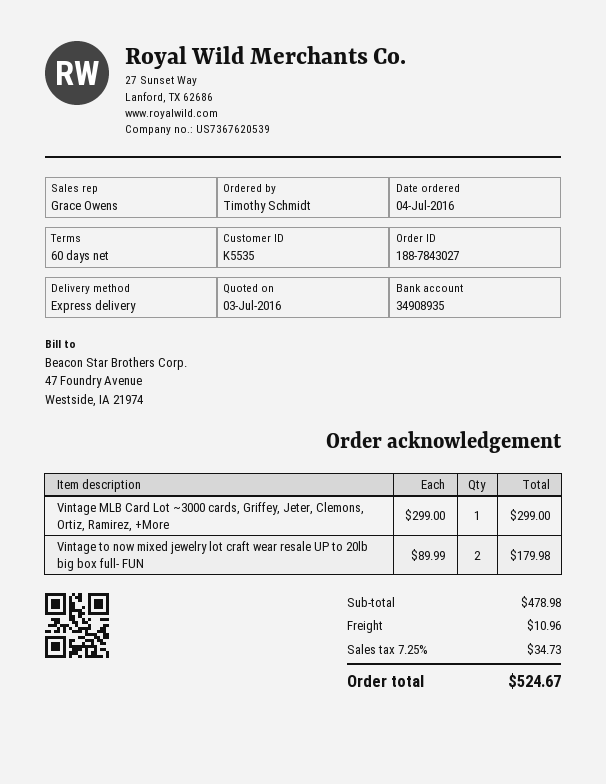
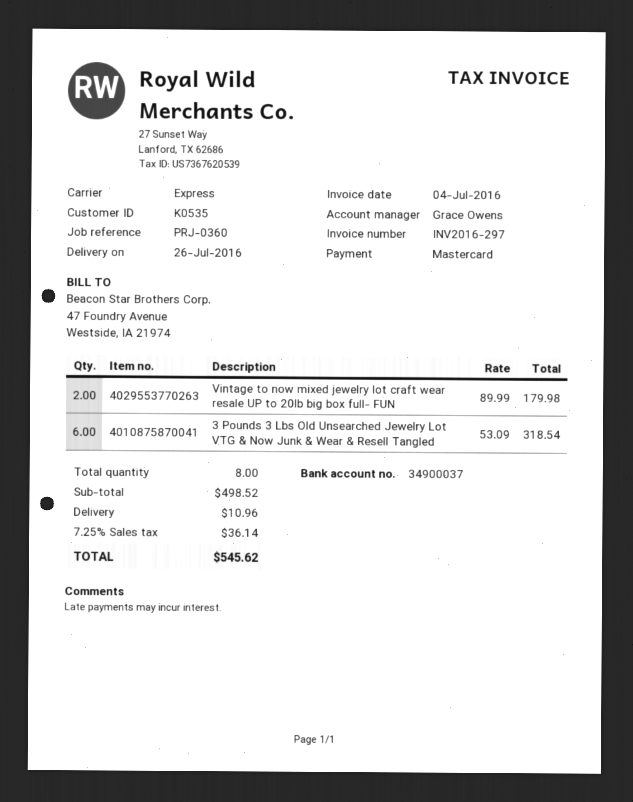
customer number: K5535 -> K0535
bank account: 34908935 -> 34900037
Vintage MLB Card Lot ~3000 cards, Griffey, Jeter, Clemons, Ortiz, Ramirez, +More: 1 x 299.00 = 299.00 -> none
3 Pounds 3 Lbs Old Unsearched Jewelry Lot VTG & Now Junk & Wear & Resell Tangled: none -> 6 x 53.09 = 318.54
subtotal: 478.98 -> 498.52
tax: 7.25% = 34.73 -> 7.25% = 36.14
total: 524.67 -> 545.62

